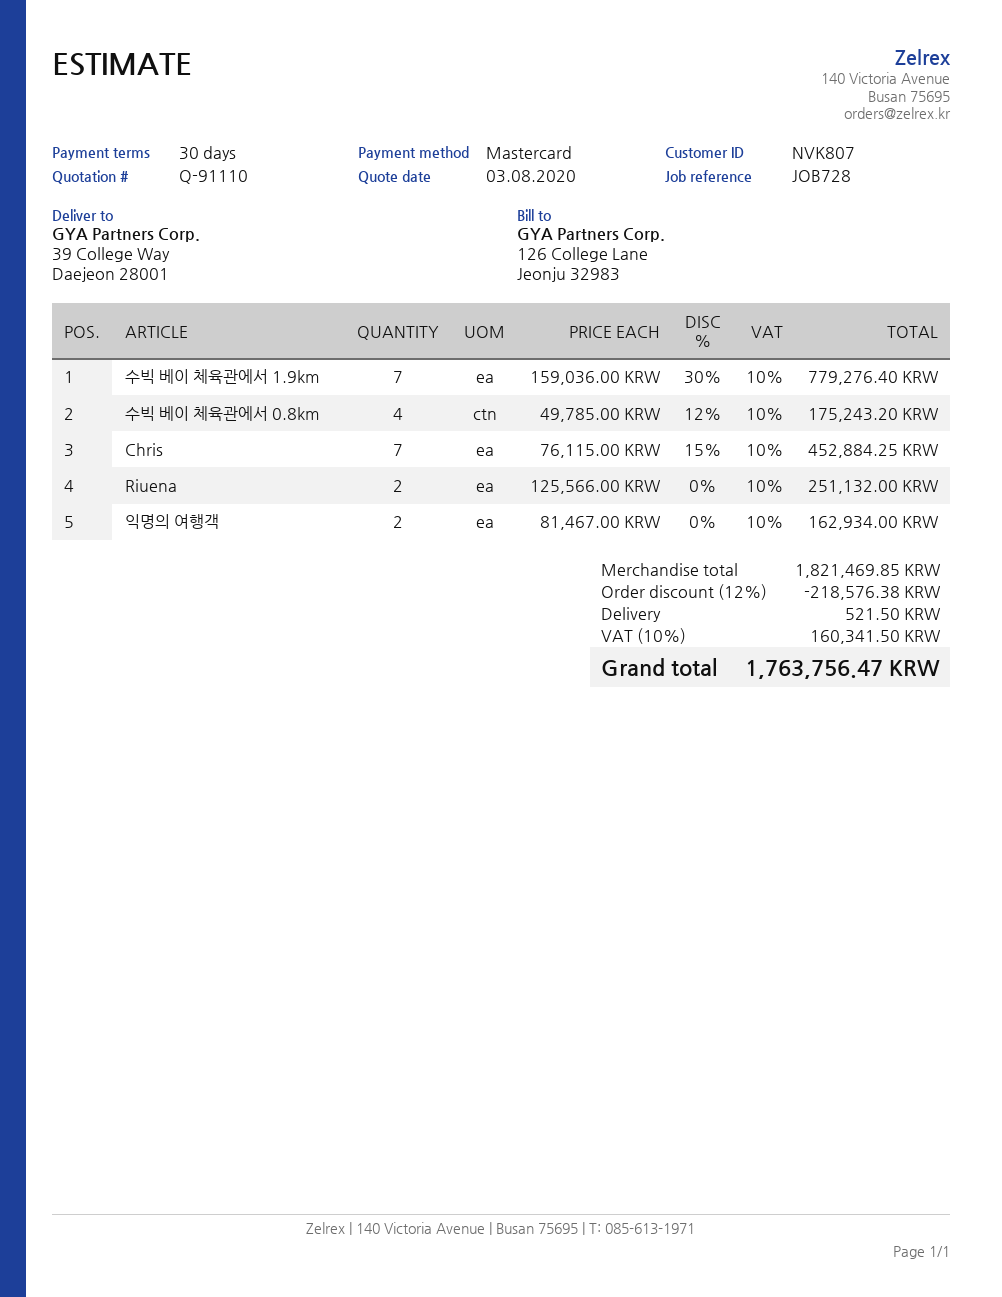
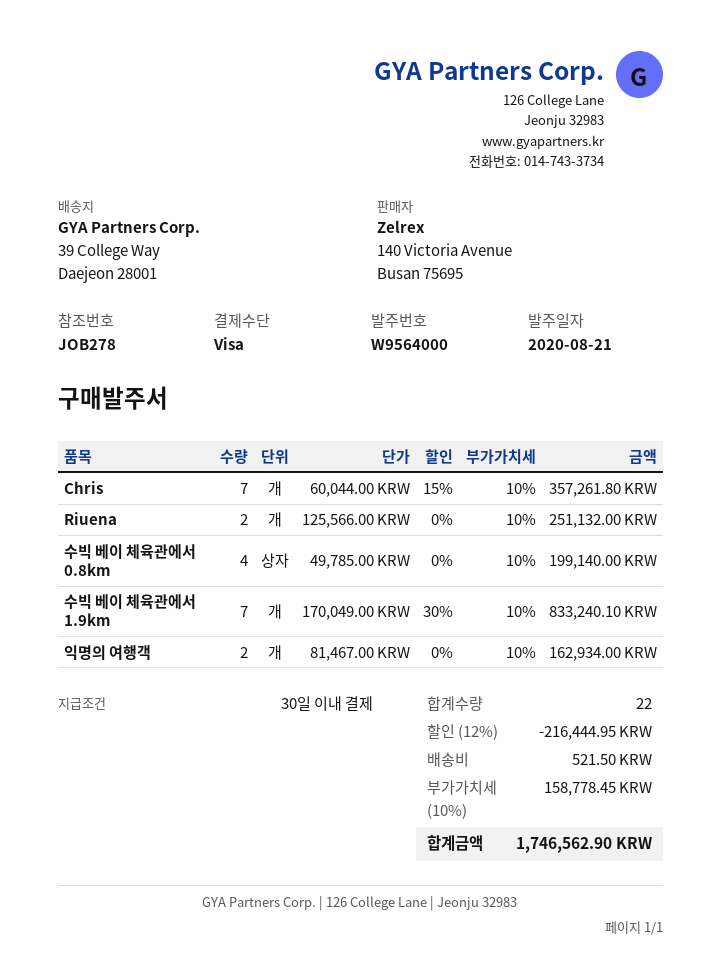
reference: JOB728 -> JOB278
payment method: Mastercard -> Visa
수빅 베이 체육관에서 1.9km: 7 x 159036.00 - 30% = 779276.40 -> 7 x 170049.00 - 30% = 833240.10
수빅 베이 체육관에서 0.8km: 4 x 49785.00 - 12% = 175243.20 -> 4 x 49785.00 = 199140.00
Chris: 7 x 76115.00 - 15% = 452884.25 -> 7 x 60044.00 - 15% = 357261.80
discount: 12% = 218576.38 -> 12% = 216444.95
tax: 10% = 160341.50 -> 10% = 158778.45
total: 1763756.47 -> 1746562.90

